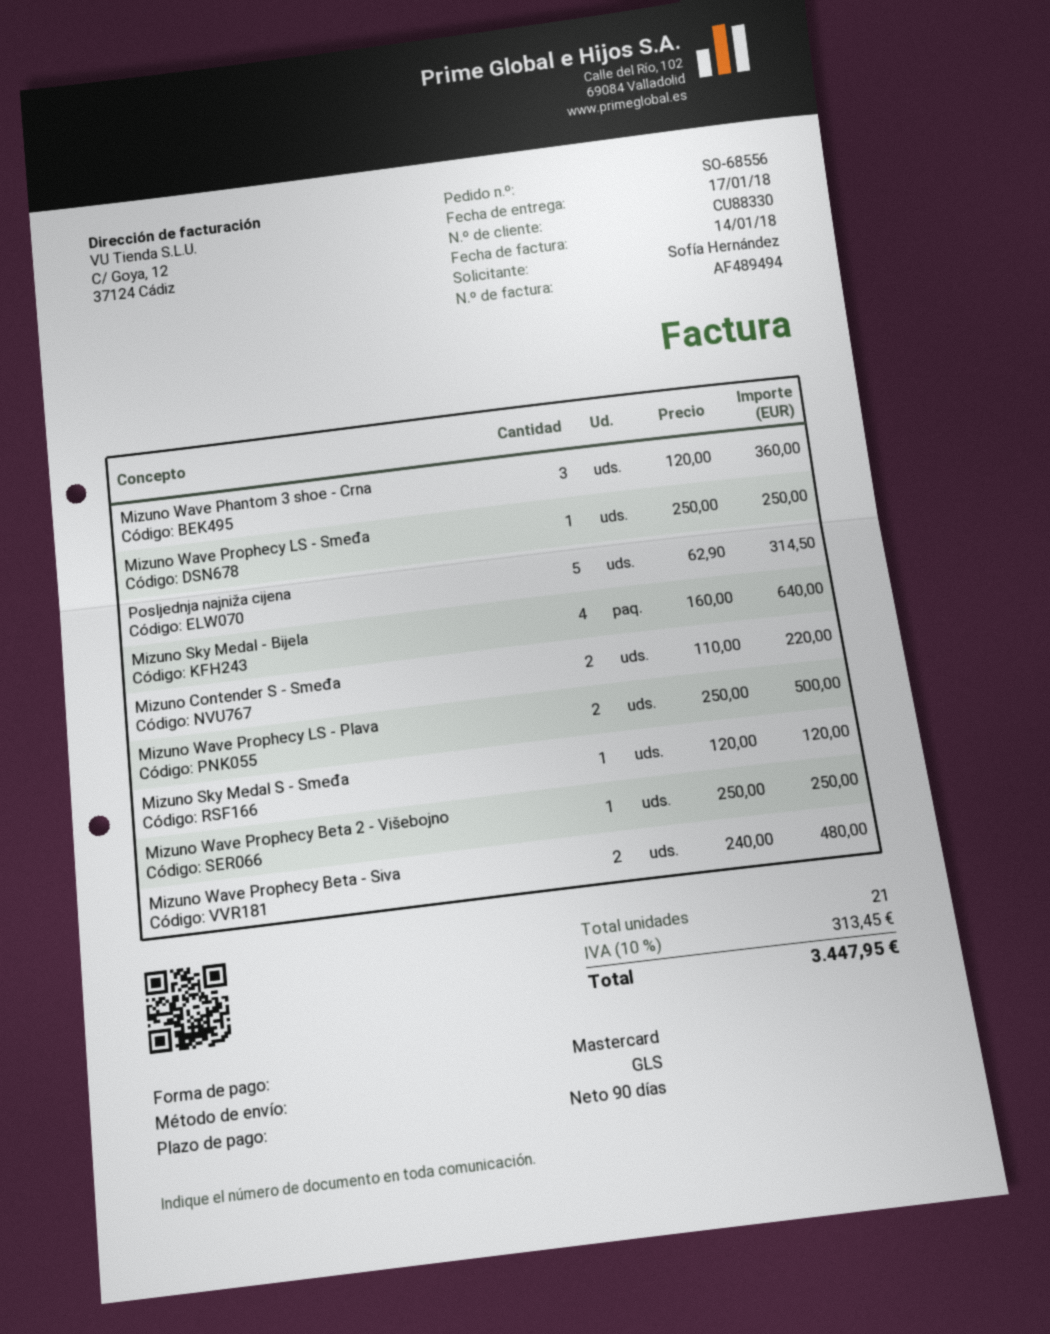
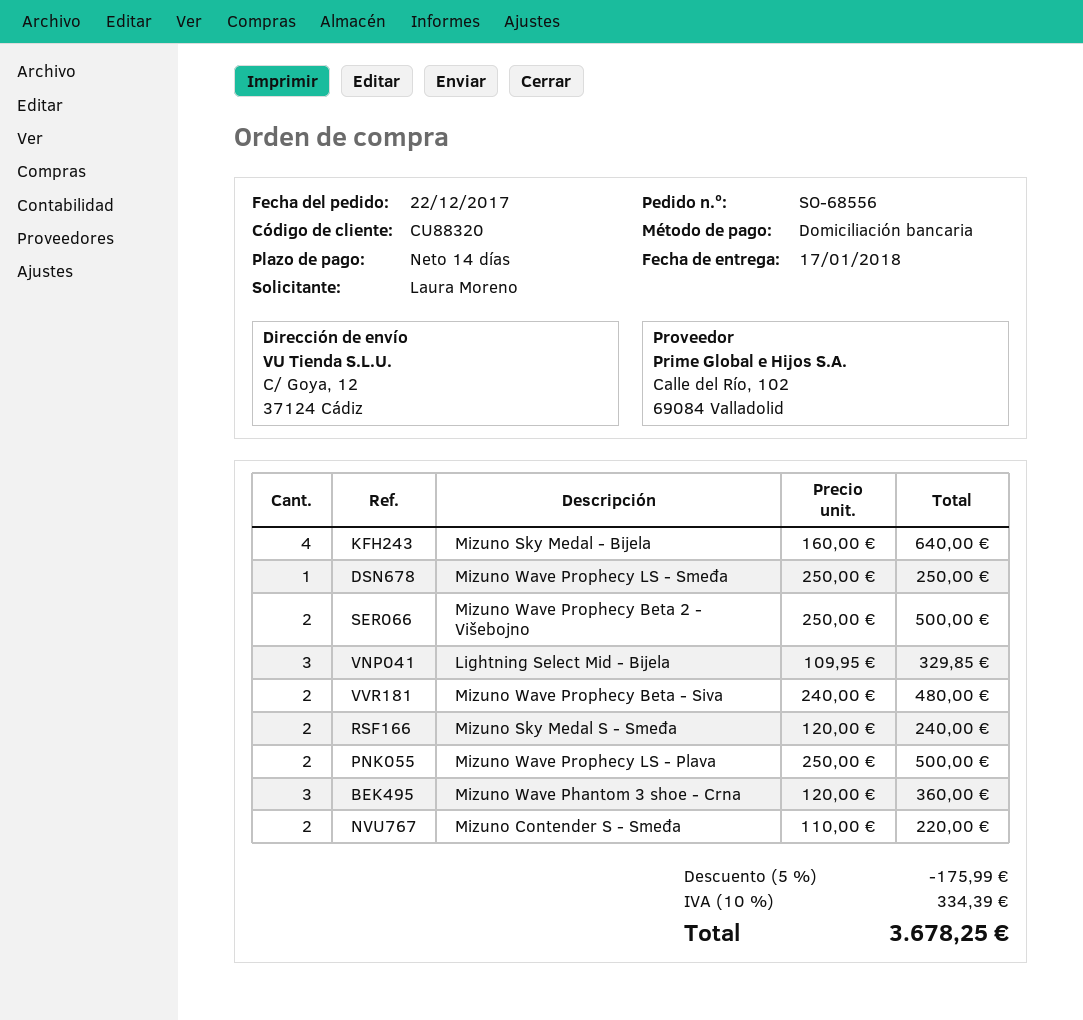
payment terms: 90 days -> 14 days
customer number: CU88330 -> CU88320
ordered by: Sofía Hernández -> Laura Moreno
payment method: Mastercard -> direct debit
Posljednja najniža cijena: 5 x 62.90 = 314.50 -> none
Mizuno Sky Medal S - Smeđa: 1 x 120.00 = 120.00 -> 2 x 120.00 = 240.00
Mizuno Wave Prophecy Beta 2 - Višebojno: 1 x 250.00 = 250.00 -> 2 x 250.00 = 500.00
Lightning Select Mid - Bijela: none -> 3 x 109.95 = 329.85
discount: none -> 5% = 175.99
tax: 10% = 313.45 -> 10% = 334.39
total: 3447.95 -> 3678.25

